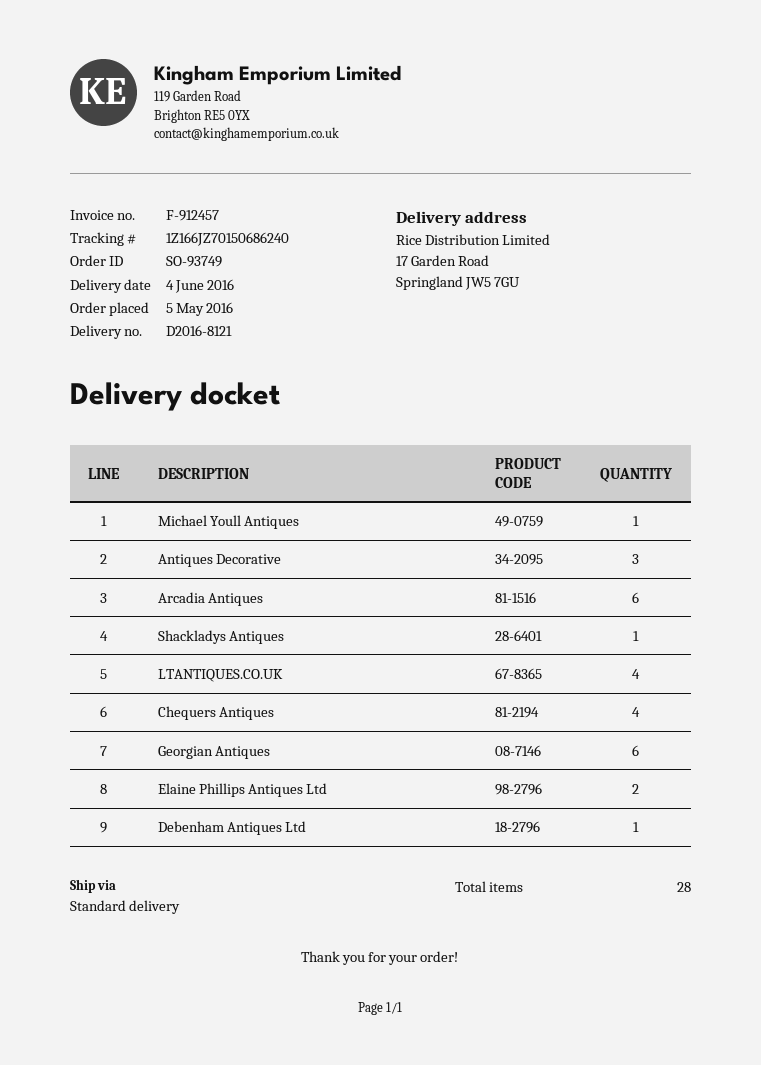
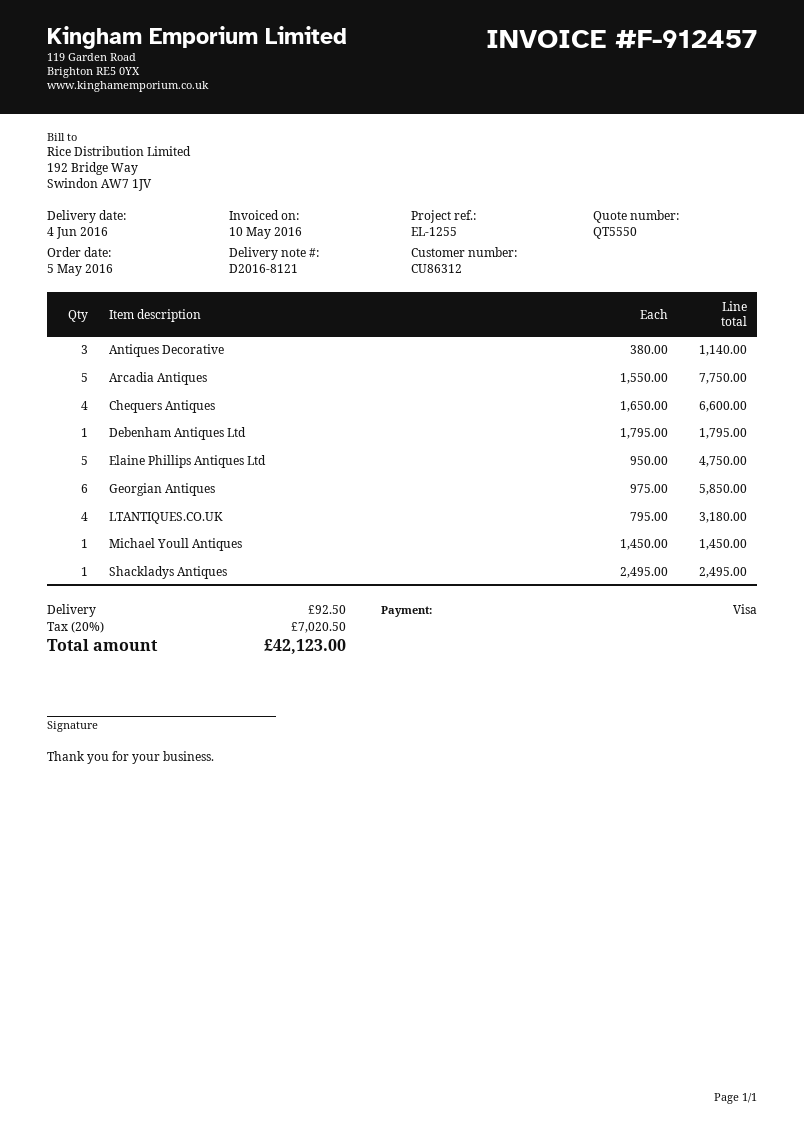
Arcadia Antiques: 6 -> 5
Elaine Phillips Antiques Ltd: 2 -> 5

